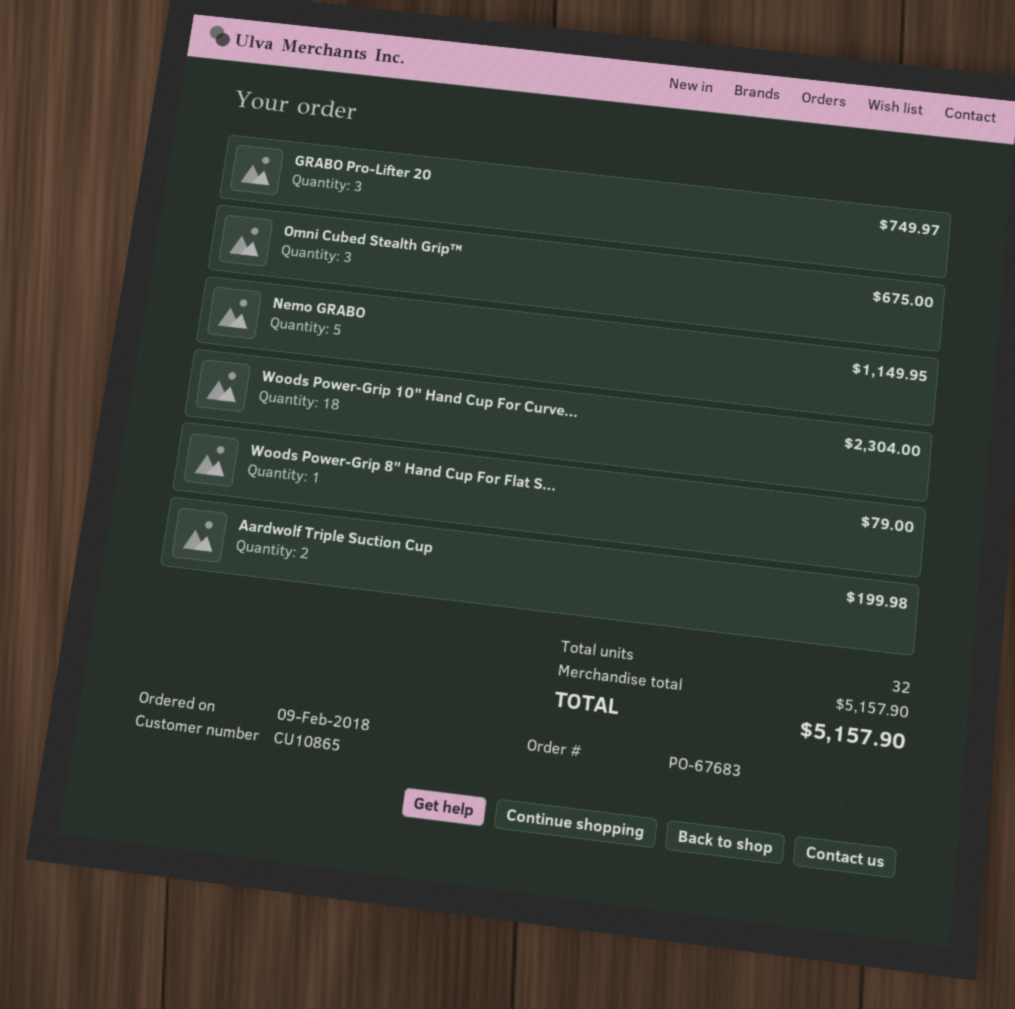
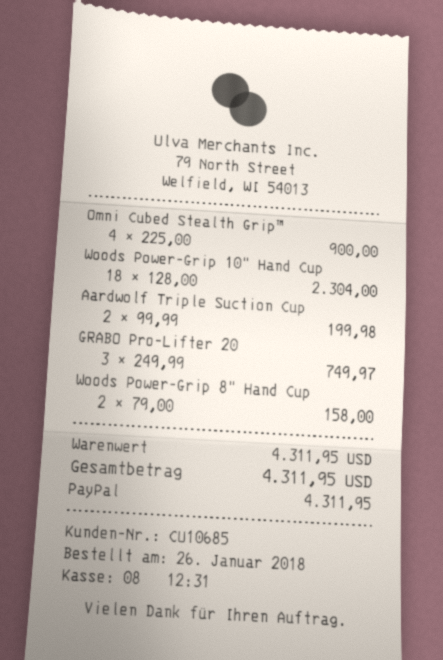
order date: 2018-02-09 -> 2018-01-26
customer number: CU10865 -> CU10685
Omni Cubed Stealth Grip™: 3 for 675.00 -> 4 for 900.00
Nemo GRABO: 5 for 1149.95 -> none
Woods Power-Grip 8" Hand Cup For Flat S...: 1 for 79.00 -> 2 for 158.00
subtotal: 5157.90 -> 4311.95
total: 5157.90 -> 4311.95

